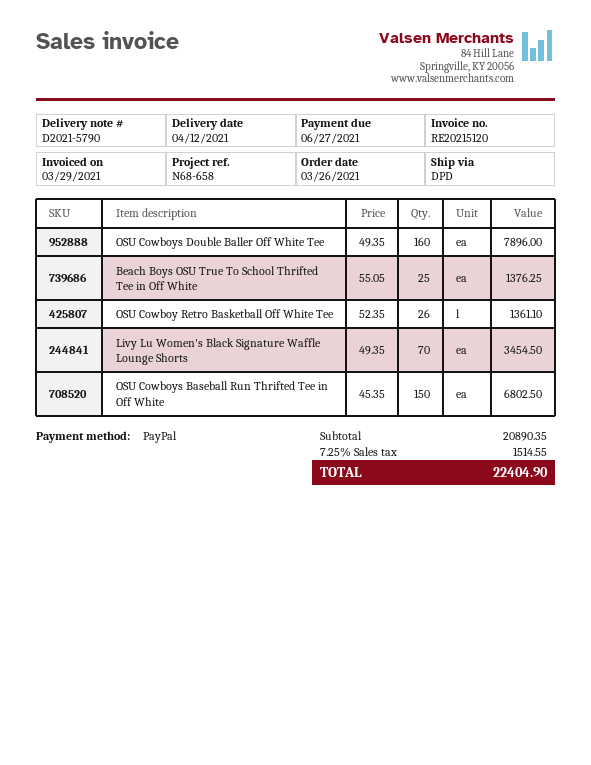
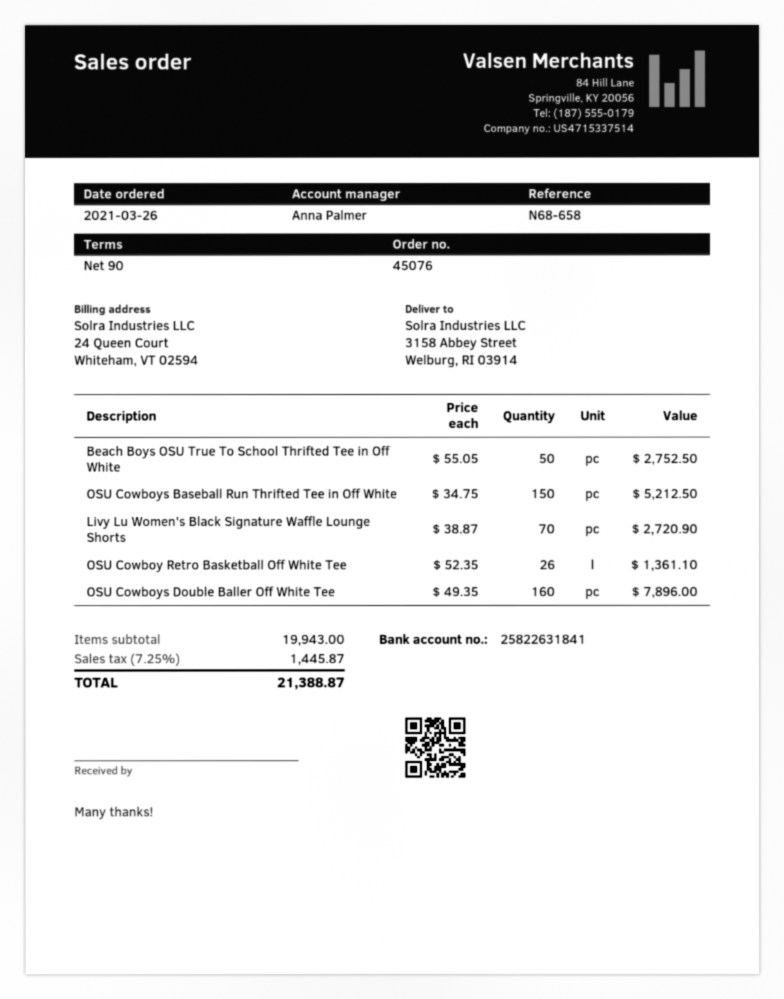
Beach Boys OSU True To School Thrifted Tee in Off White: 25 x 55.05 = 1376.25 -> 50 x 55.05 = 2752.50
Livy Lu Women's Black Signature Waffle Lounge Shorts: 70 x 49.35 = 3454.50 -> 70 x 38.87 = 2720.90
OSU Cowboys Baseball Run Thrifted Tee in Off White: 150 x 45.35 = 6802.50 -> 150 x 34.75 = 5212.50
subtotal: 20890.35 -> 19943.00
tax: 7.25% = 1514.55 -> 7.25% = 1445.87
total: 22404.90 -> 21388.87

